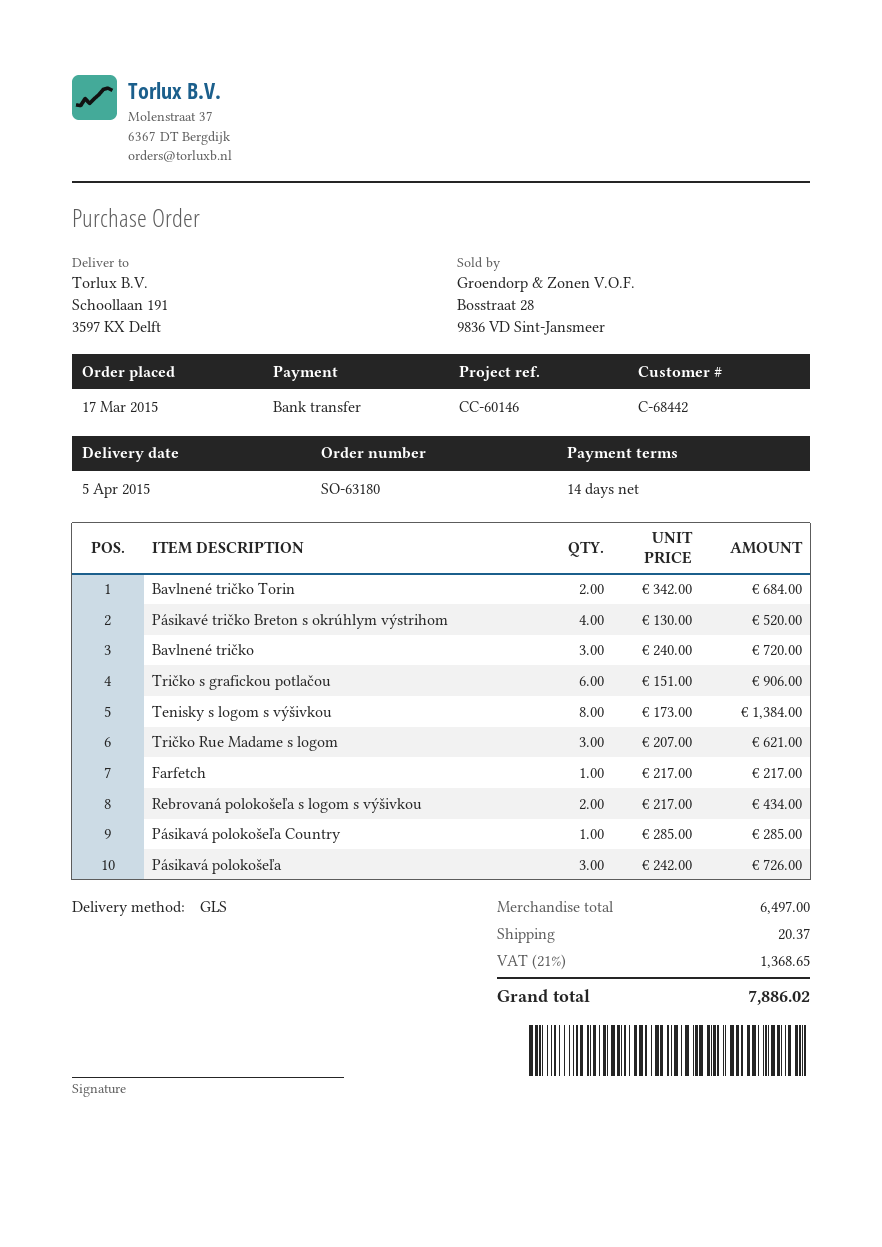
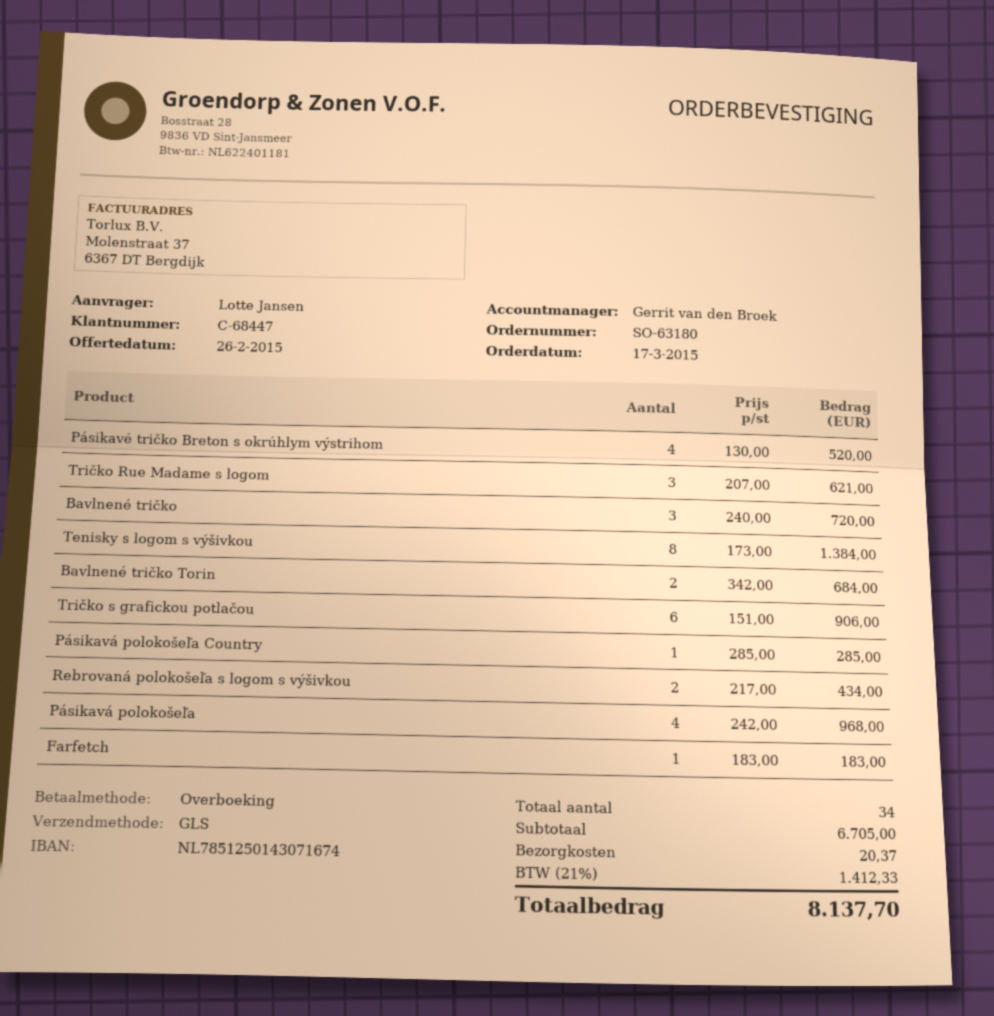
customer number: C-68442 -> C-68447
Farfetch: 1 x 217.00 = 217.00 -> 1 x 183.00 = 183.00
Pásikavá polokošeľa: 3 x 242.00 = 726.00 -> 4 x 242.00 = 968.00
subtotal: 6497.00 -> 6705.00
tax: 21% = 1368.65 -> 21% = 1412.33
total: 7886.02 -> 8137.70

